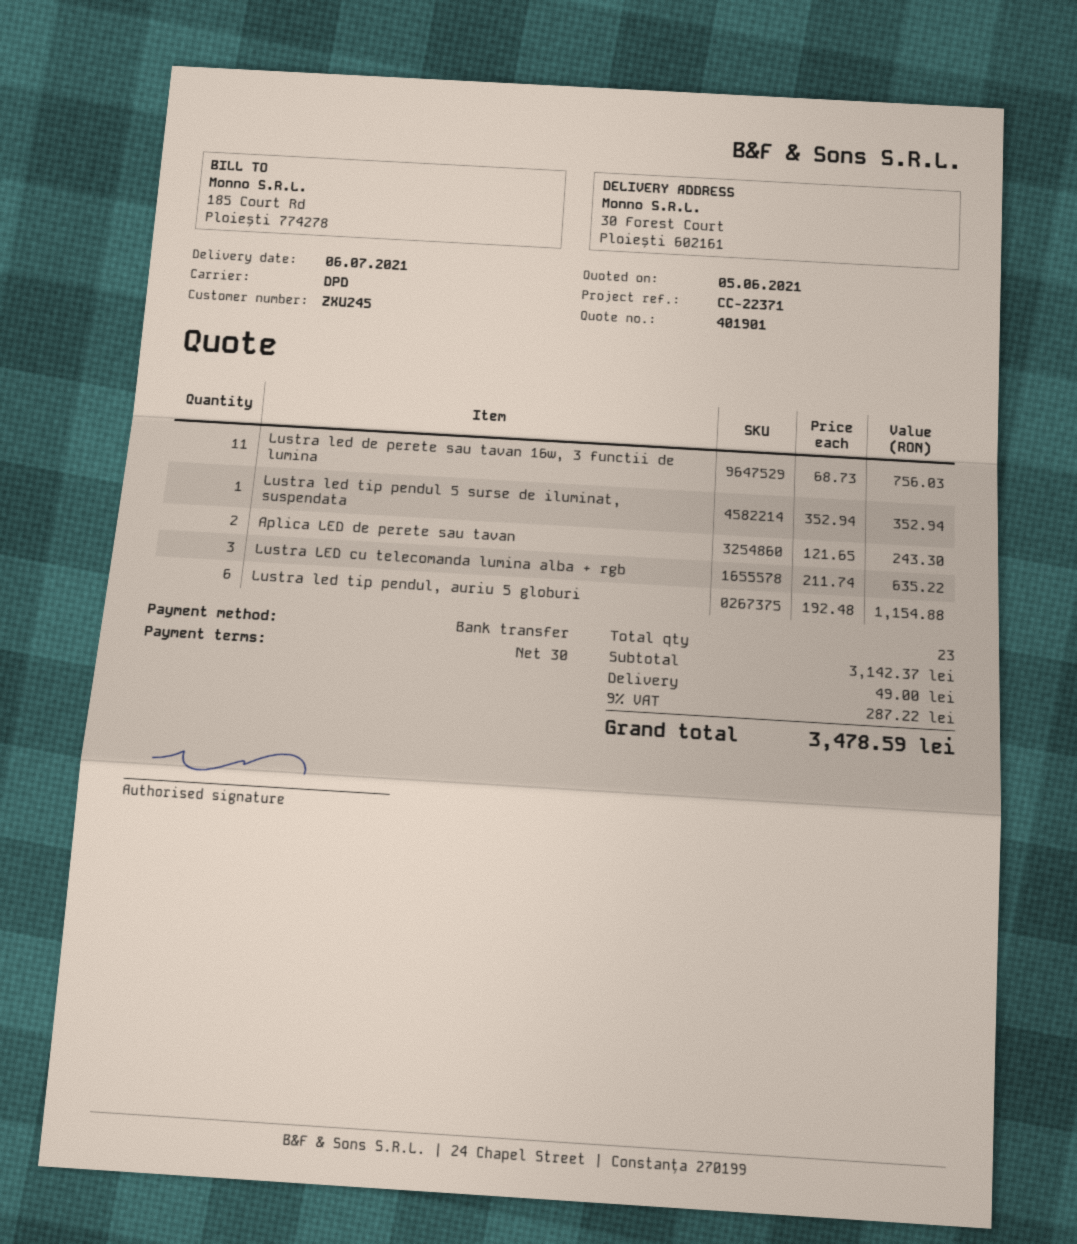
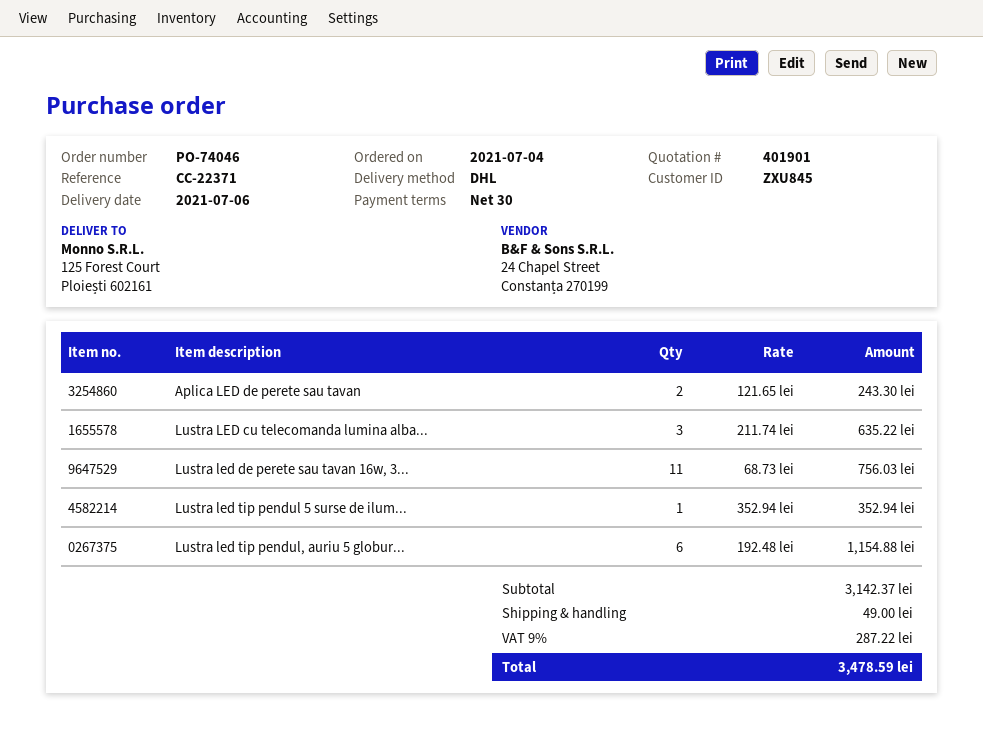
customer number: ZXU245 -> ZXU845
shipping method: DPD -> DHL
ship to: 30 Forest Court, Ploiești 602161 -> 125 Forest Court, Ploiești 602161

